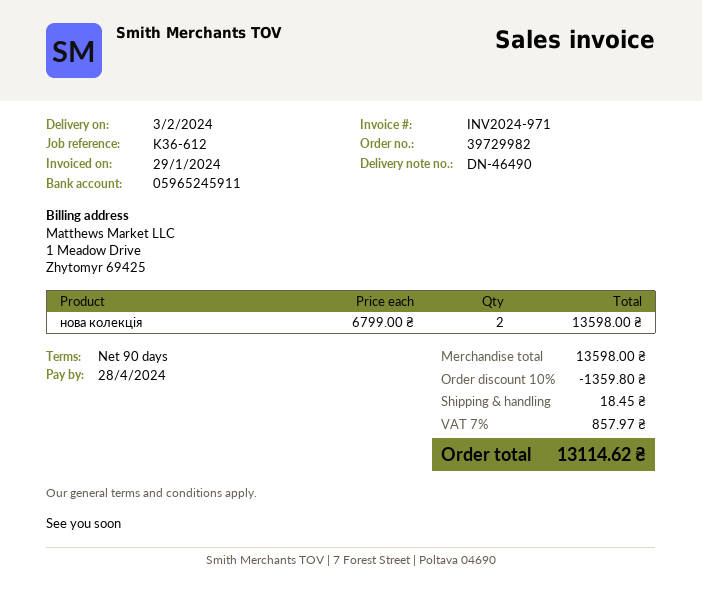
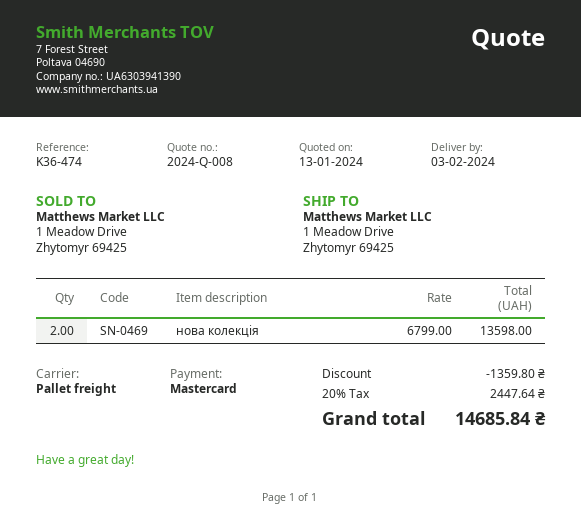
reference: K36-612 -> K36-474
shipping: 18.45 -> none
tax: 7% = 857.97 -> 20% = 2447.64
total: 13114.62 -> 14685.84

